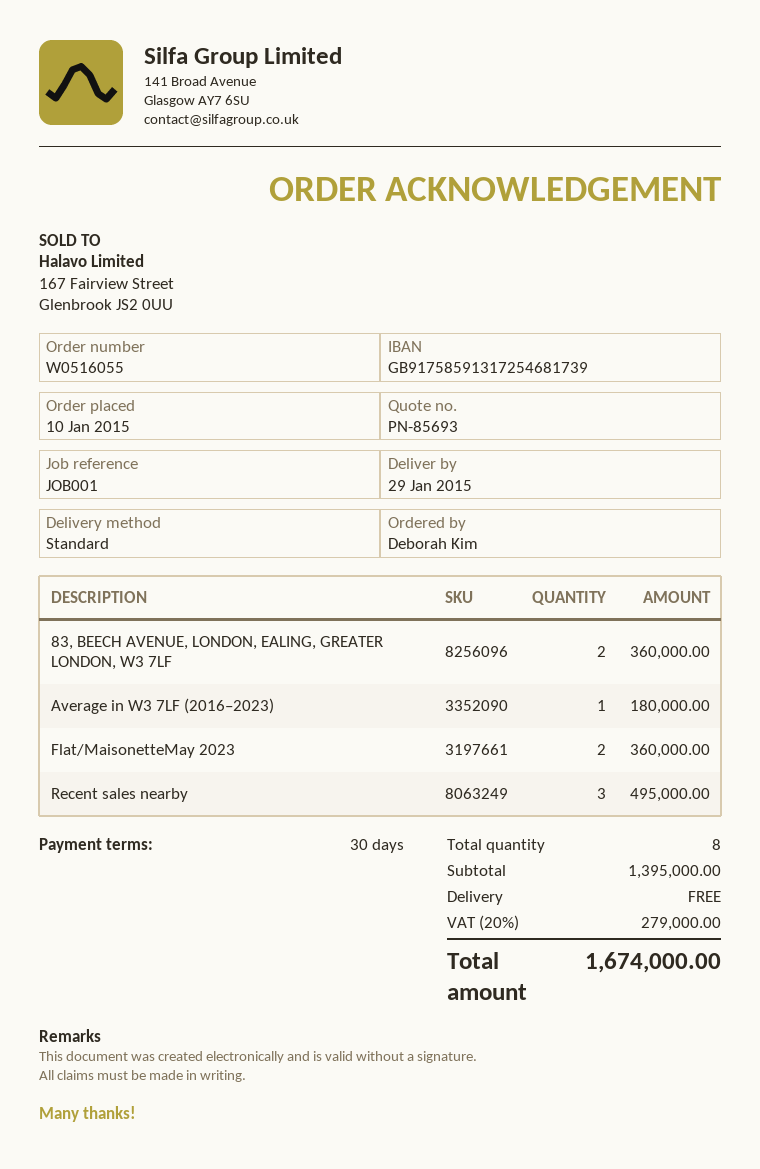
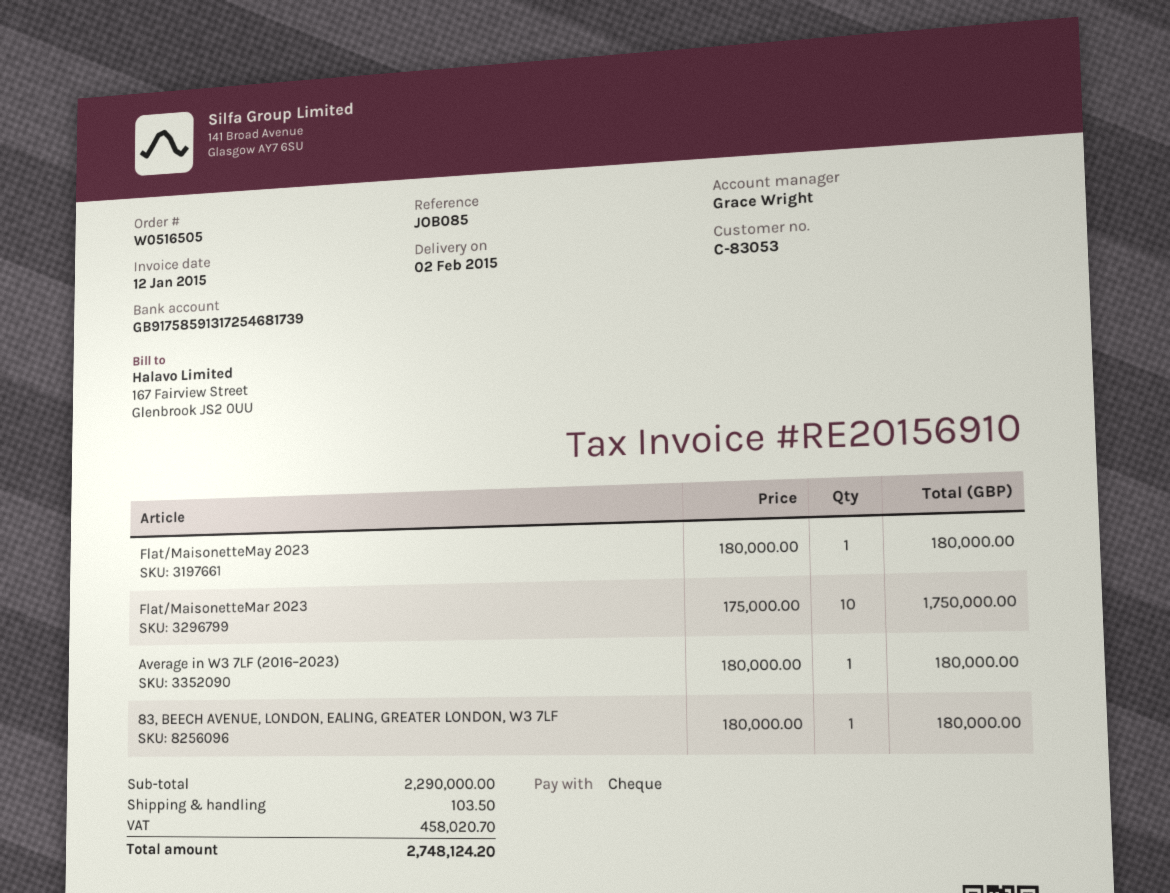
order number: W0516055 -> W0516505
delivery date: 2015-01-29 -> 2015-02-02
reference: JOB001 -> JOB085
83, BEECH AVENUE, LONDON, EALING, GREATER LONDON, W3 7LF: 2 for 360000.00 -> 1 for 180000.00
Flat/MaisonetteMay 2023: 2 for 360000.00 -> 1 for 180000.00
Recent sales nearby: 3 for 495000.00 -> none
Flat/MaisonetteMar 2023: none -> 10 for 1750000.00
subtotal: 1395000.00 -> 2290000.00
shipping: 0.00 -> 103.50
tax: 279000.00 -> 458020.70
total: 1674000.00 -> 2748124.20

